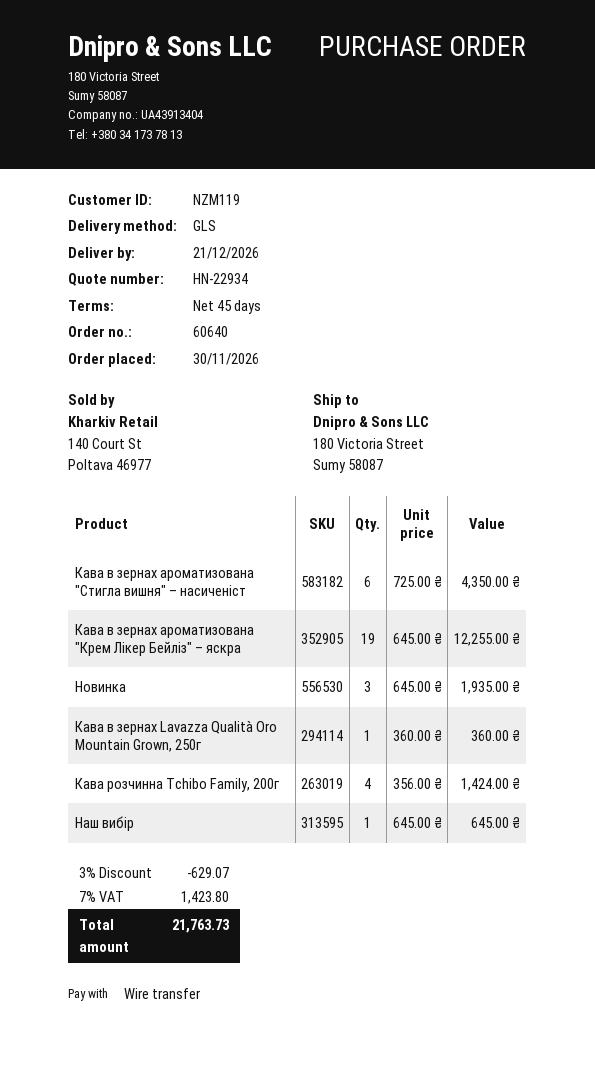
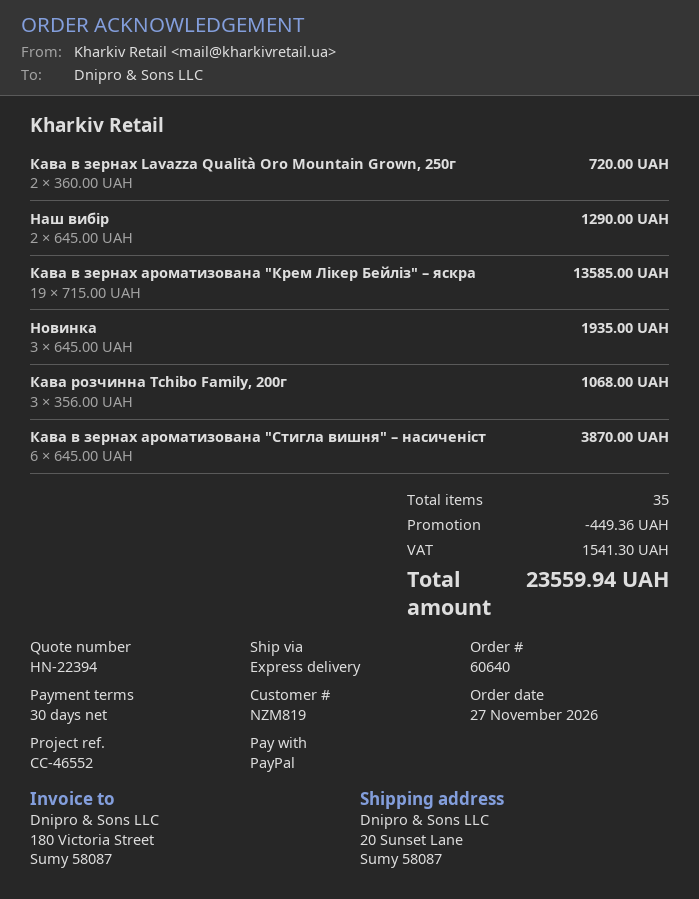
quote number: HN-22934 -> HN-22394
order date: 2026-11-30 -> 2026-11-27
payment terms: 45 days -> 30 days
customer number: NZM119 -> NZM819
payment method: bank transfer -> PayPal
shipping method: GLS -> express
ship to: 180 Victoria Street, Sumy 58087 -> 20 Sunset Lane, Sumy 58087
Кава в зернах ароматизована "Стигла вишня" – насиченіст: 6 x 725.00 = 4350.00 -> 6 x 645.00 = 3870.00
Кава в зернах ароматизована "Крем Лікер Бейліз" – яскра: 19 x 645.00 = 12255.00 -> 19 x 715.00 = 13585.00
Кава в зернах Lavazza Qualità Oro Mountain Grown, 250г: 1 x 360.00 = 360.00 -> 2 x 360.00 = 720.00
Кава розчинна Tchibo Family, 200г: 4 x 356.00 = 1424.00 -> 3 x 356.00 = 1068.00
Наш вибір: 1 x 645.00 = 645.00 -> 2 x 645.00 = 1290.00
discount: 629.07 -> 449.36
tax: 1423.80 -> 1541.30
total: 21763.73 -> 23559.94

